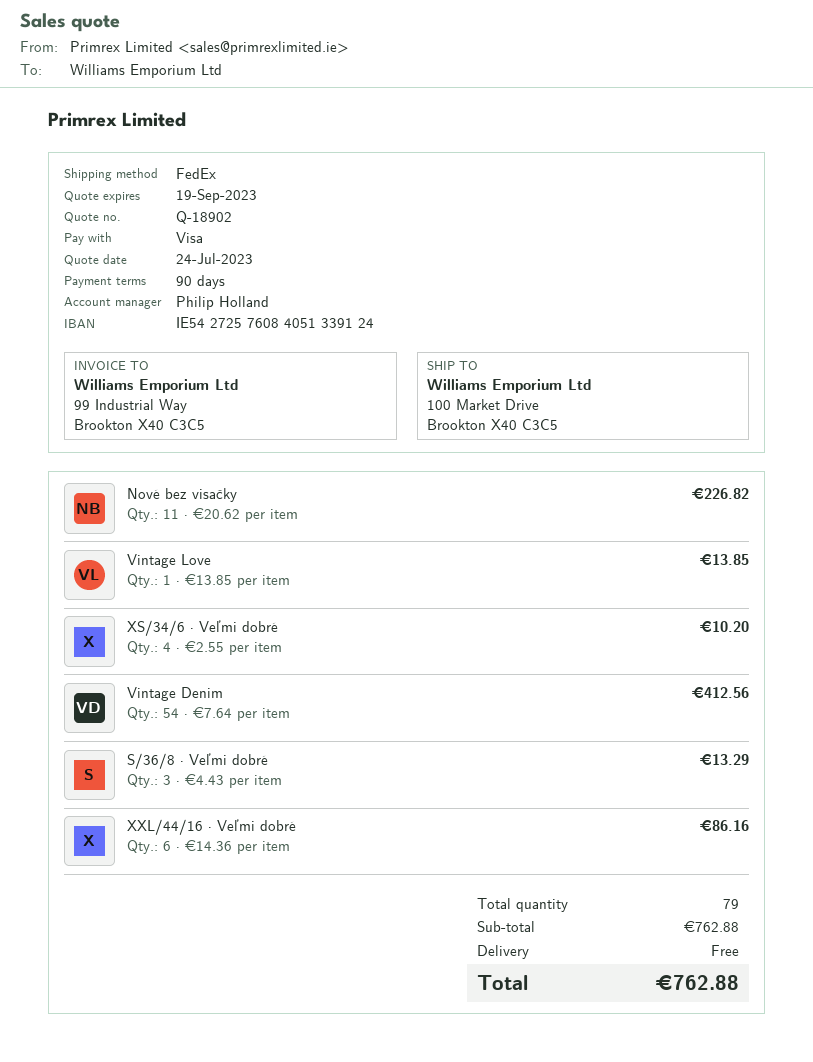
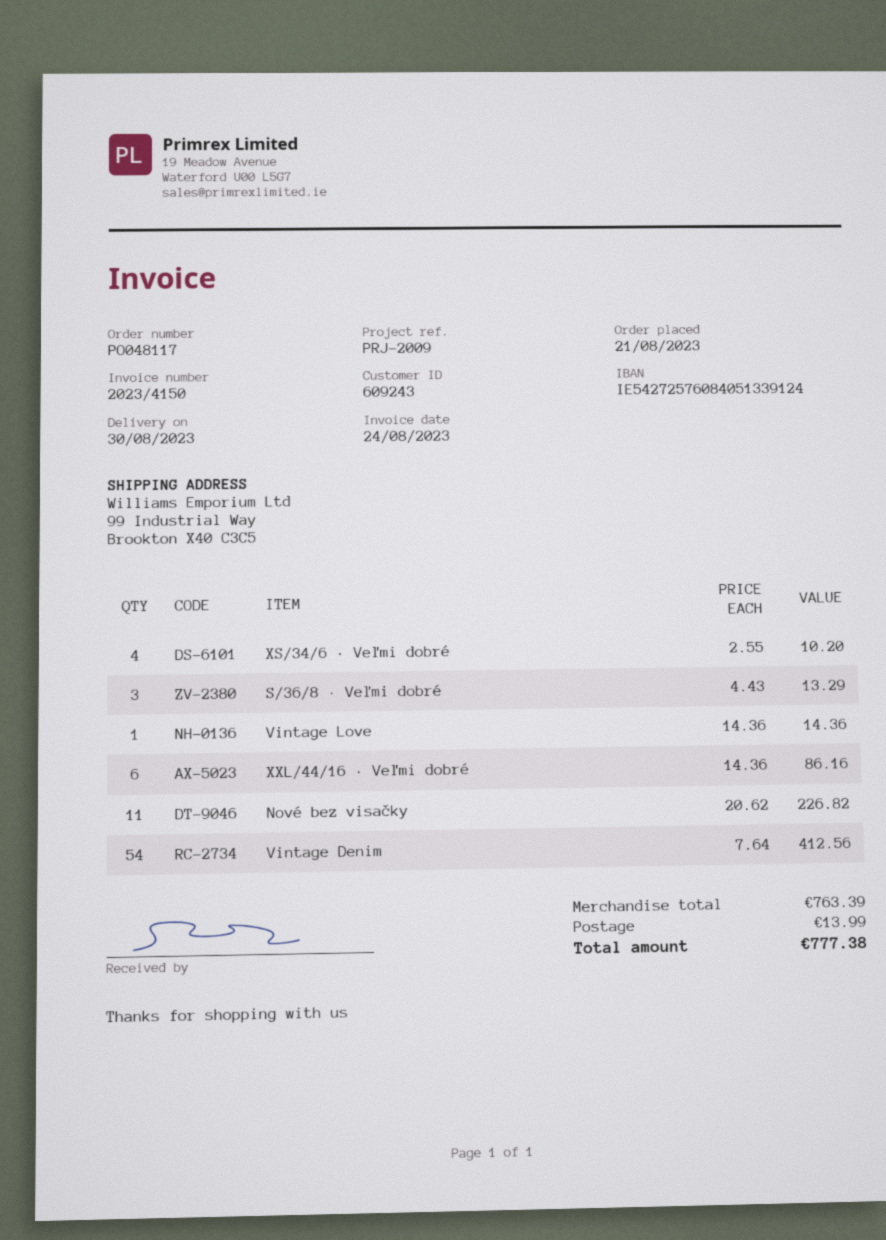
ship to: 100 Market Drive, Brookton X40 C3C5 -> 99 Industrial Way, Brookton X40 C3C5
Vintage Love: 1 x 13.85 = 13.85 -> 1 x 14.36 = 14.36
subtotal: 762.88 -> 763.39
shipping: 0.00 -> 13.99
total: 762.88 -> 777.38

